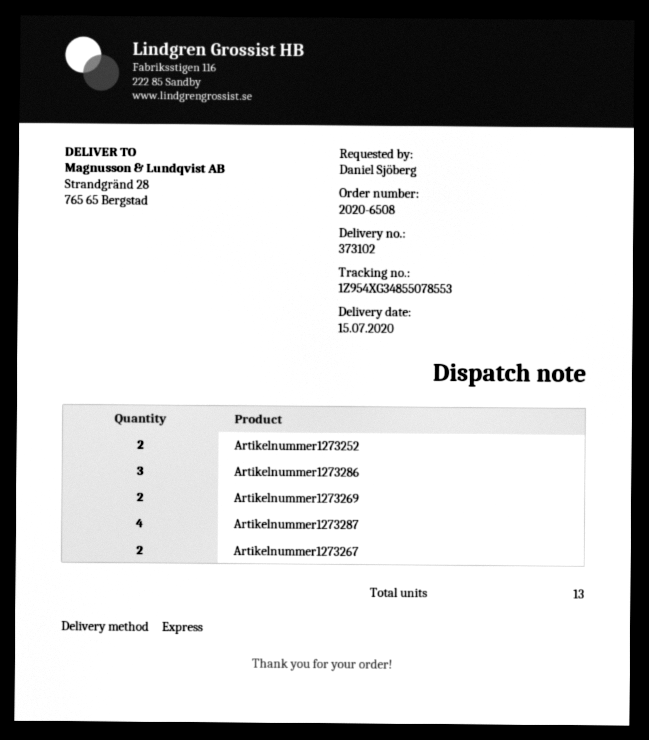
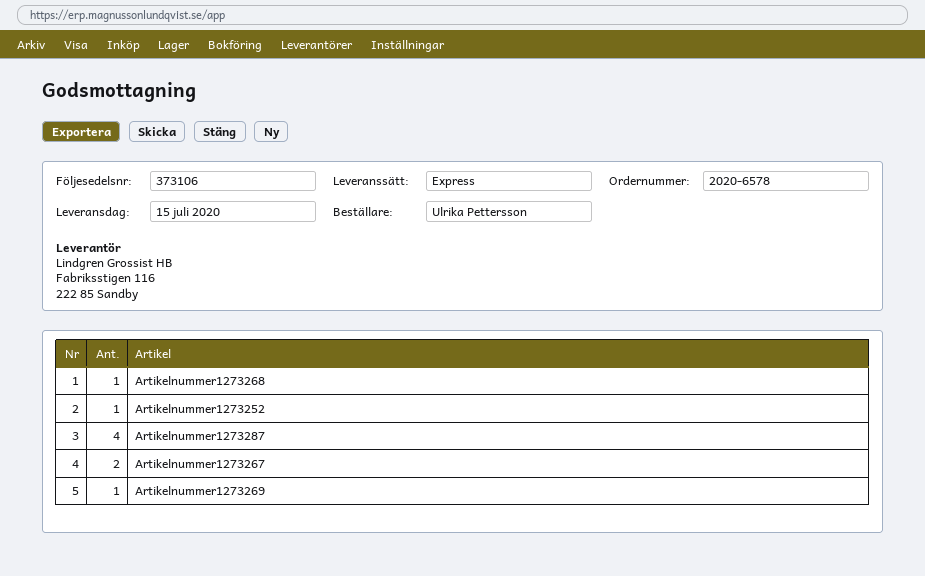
order number: 2020-6508 -> 2020-6578
delivery note number: 373102 -> 373106
ordered by: Daniel Sjöberg -> Ulrika Pettersson
Artikelnummer1273252: 2 -> 1
Artikelnummer1273286: 3 -> none
Artikelnummer1273269: 2 -> 1
Artikelnummer1273268: none -> 1

